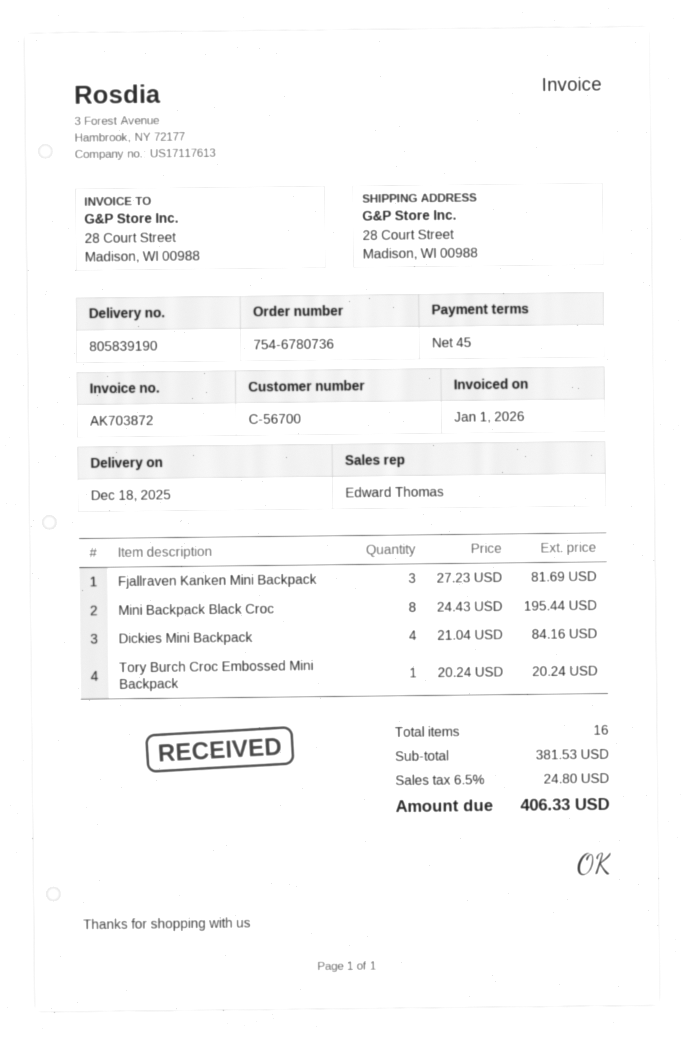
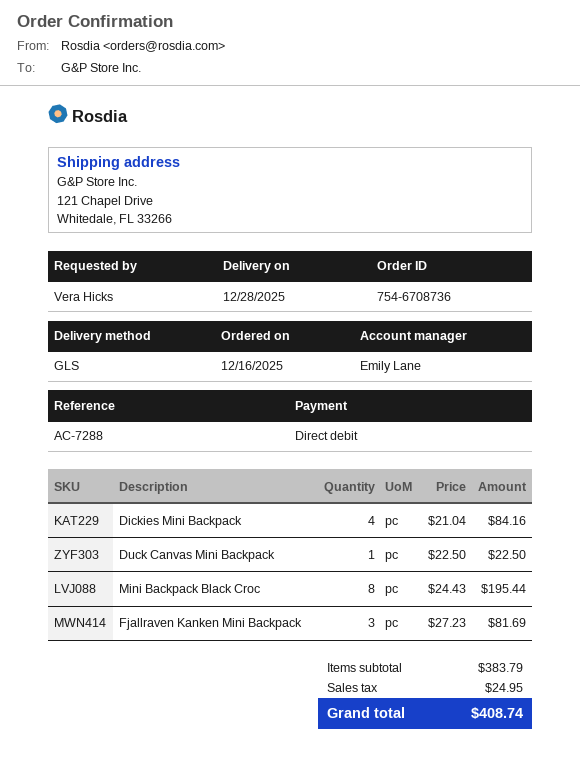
order number: 754-6780736 -> 754-6708736
delivery date: 2025-12-18 -> 2025-12-28
sales rep: Edward Thomas -> Emily Lane
ship to: 28 Court Street, Madison, WI 00988 -> 121 Chapel Drive, Whitedale, FL 33266
Tory Burch Croc Embossed Mini Backpack: 1 x 20.24 = 20.24 -> none
Duck Canvas Mini Backpack: none -> 1 x 22.50 = 22.50
subtotal: 381.53 -> 383.79
tax: 24.80 -> 24.95
total: 406.33 -> 408.74

